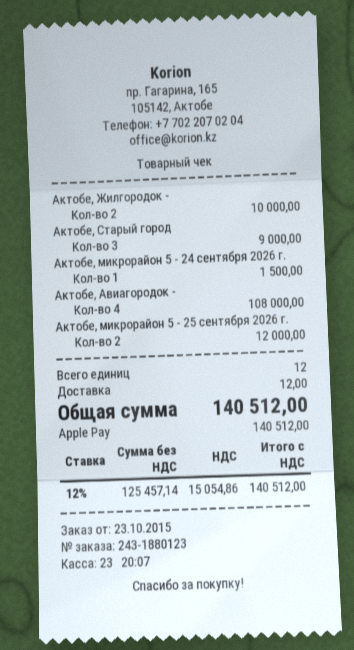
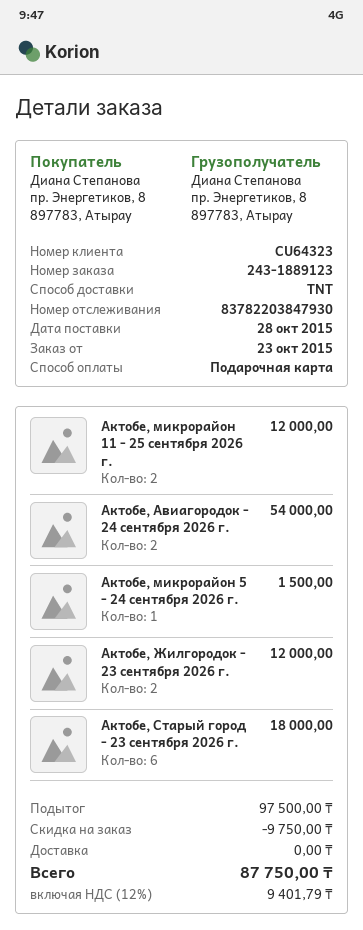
order number: 243-1880123 -> 243-1889123
payment method: Apple Pay -> gift card
Актобе, Жилгородок -: 2 for 10000.00 -> 2 for 12000.00
Актобе, Старый город: 3 for 9000.00 -> 6 for 18000.00
Актобе, Авиагородок -: 4 for 108000.00 -> 2 for 54000.00
Актобе, микрорайон 5 - 25 сентября 2026 г.: 2 for 12000.00 -> none
Актобе, микрорайон 11 - 25 сентября 2026 г.: none -> 2 for 12000.00
discount: none -> 9750.00
shipping: 12.00 -> 0.00
tax: 12% = 15054.86 -> 12% = 9401.79
total: 140512.00 -> 87750.00

